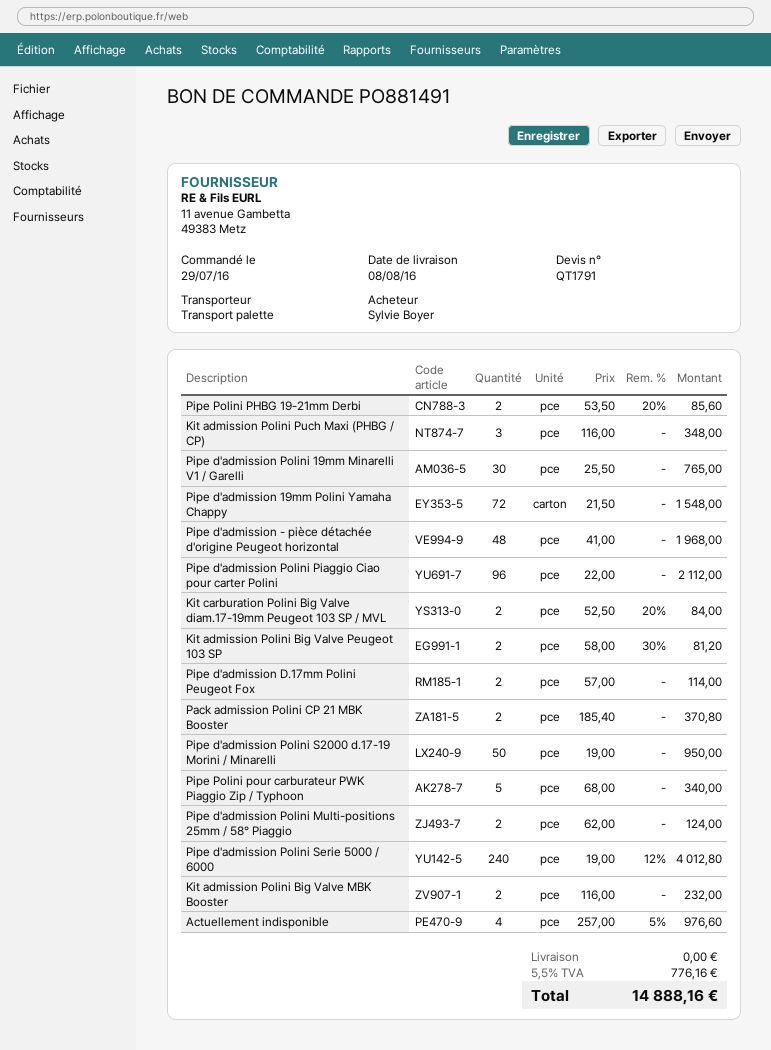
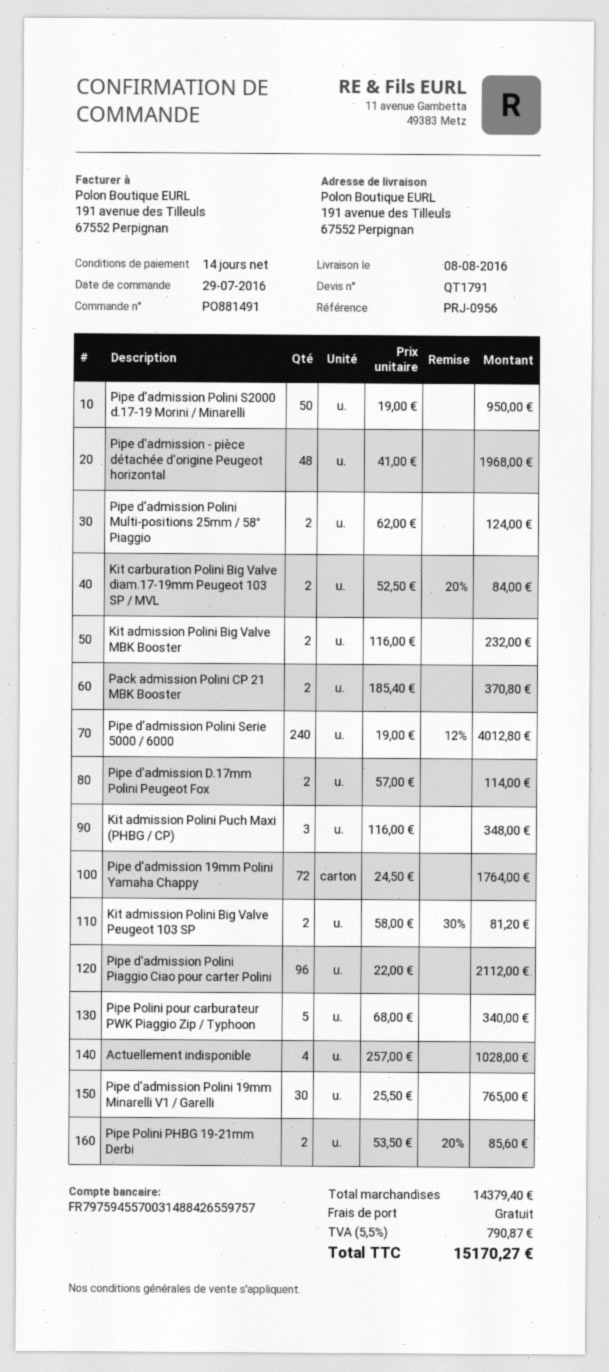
Pipe d'admission 19mm Polini Yamaha Chappy: 72 x 21.50 = 1548.00 -> 72 x 24.50 = 1764.00
Actuellement indisponible: 4 x 257.00 - 5% = 976.60 -> 4 x 257.00 = 1028.00
tax: 5.5% = 776.16 -> 5.5% = 790.87
total: 14888.16 -> 15170.27

